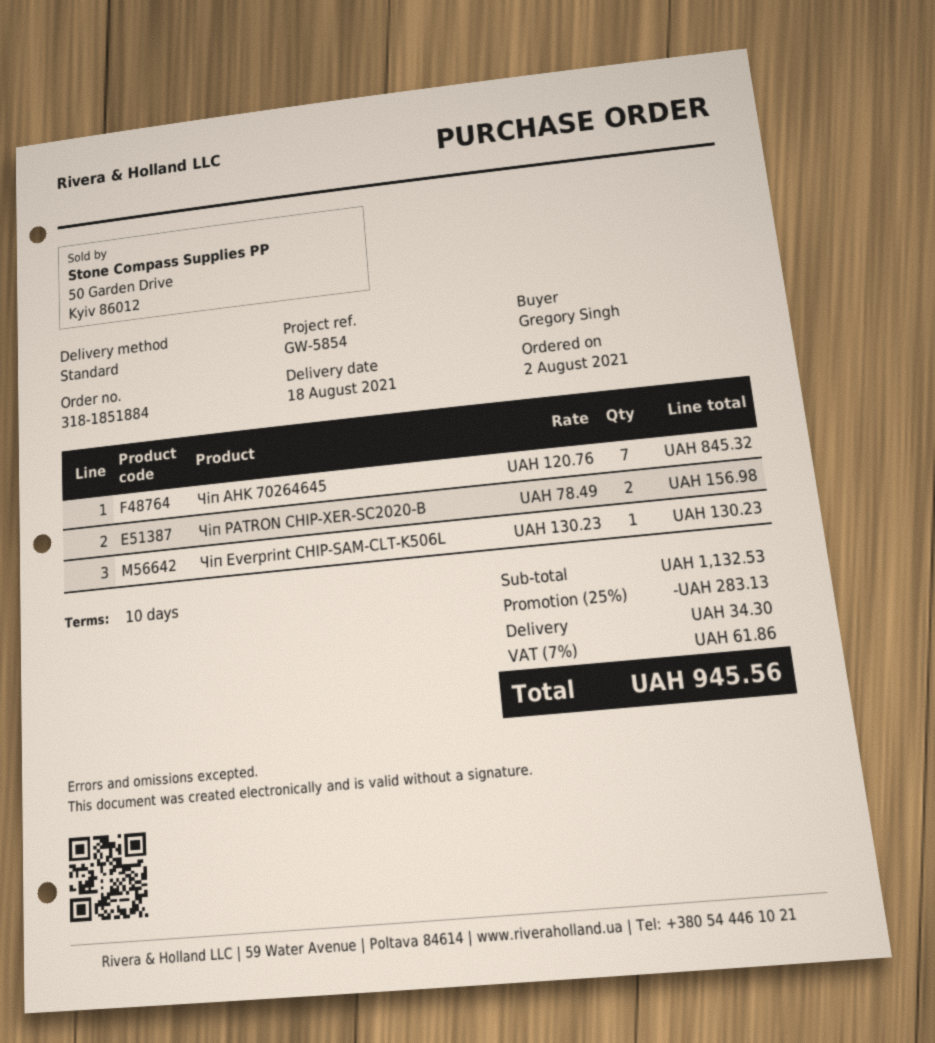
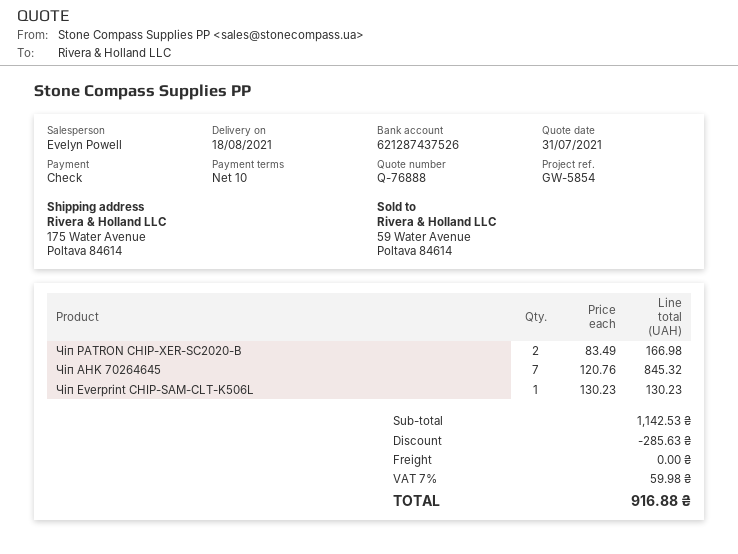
Чіп PATRON CHIP-XER-SC2020-B: 2 x 78.49 = 156.98 -> 2 x 83.49 = 166.98
subtotal: 1132.53 -> 1142.53
discount: 283.13 -> 285.63
shipping: 34.30 -> 0.00
tax: 7% = 61.86 -> 7% = 59.98
total: 945.56 -> 916.88

